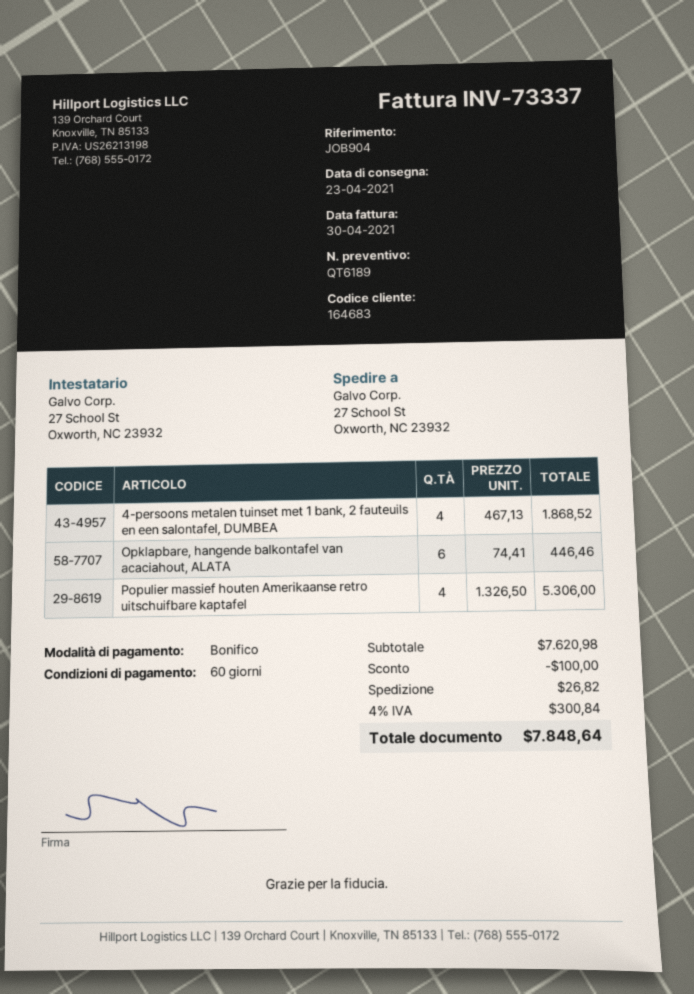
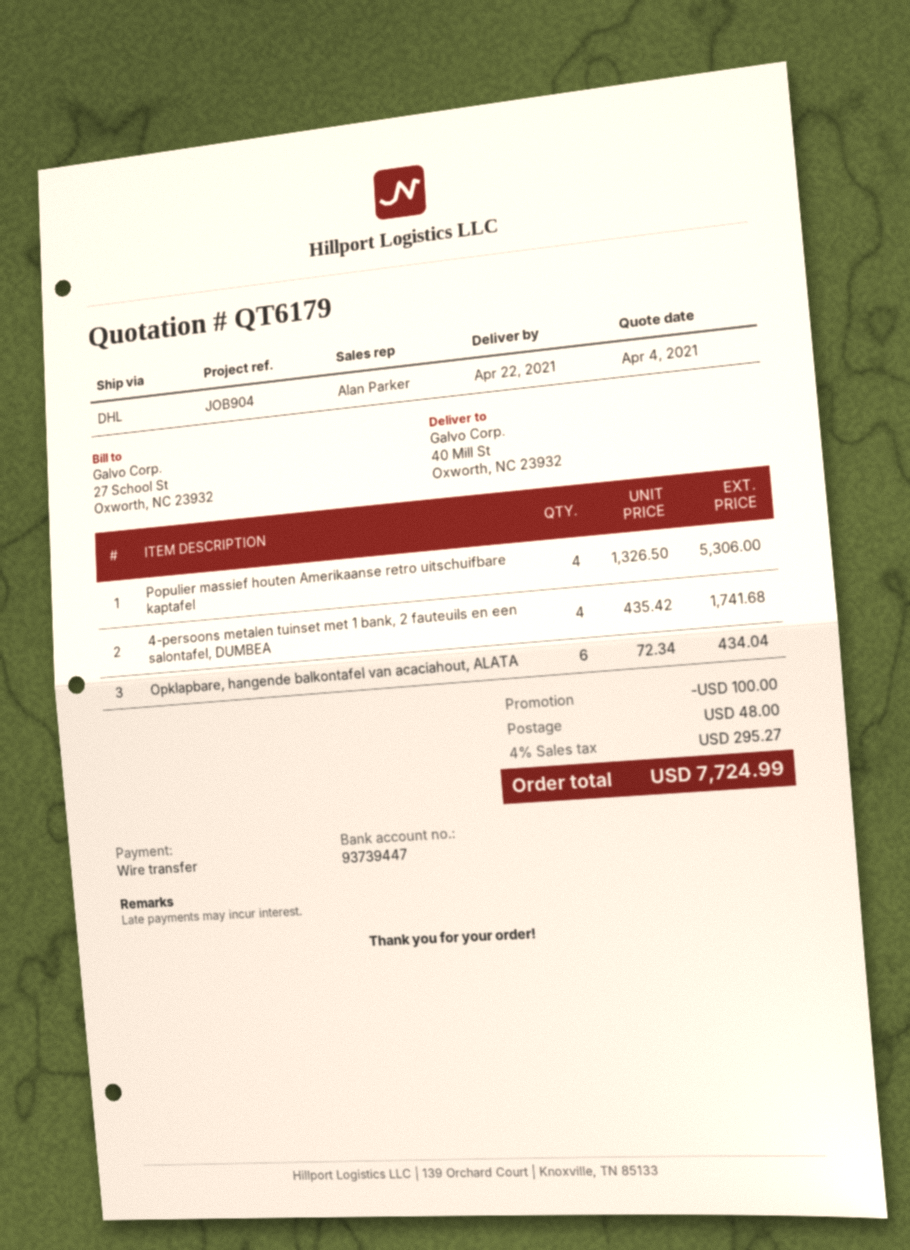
quote number: QT6189 -> QT6179
delivery date: 2021-04-23 -> 2021-04-22
ship to: 27 School St, Oxworth, NC 23932 -> 40 Mill St, Oxworth, NC 23932
4-persoons metalen tuinset met 1 bank, 2 fauteuils en een salontafel, DUMBEA: 4 x 467.13 = 1868.52 -> 4 x 435.42 = 1741.68
Opklapbare, hangende balkontafel van acaciahout, ALATA: 6 x 74.41 = 446.46 -> 6 x 72.34 = 434.04
shipping: 26.82 -> 48.00
tax: 4% = 300.84 -> 4% = 295.27
total: 7848.64 -> 7724.99

